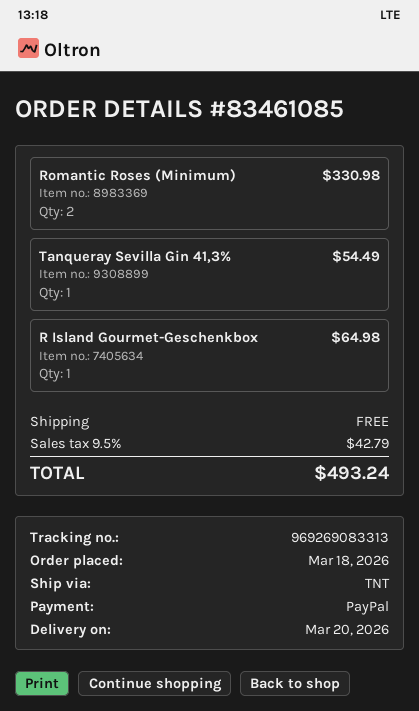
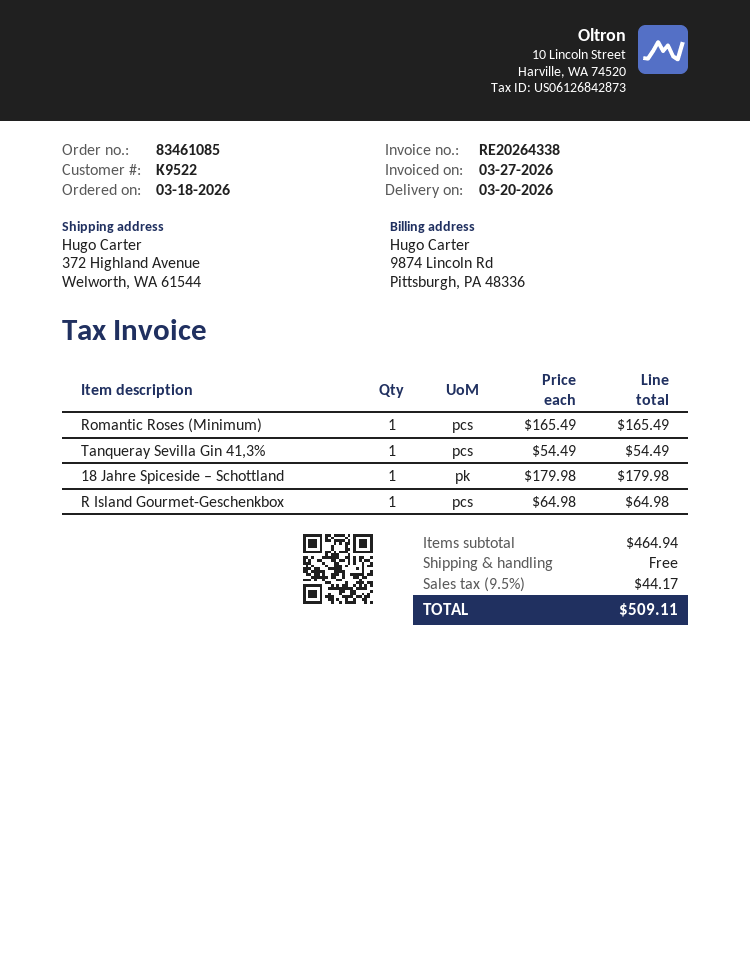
Romantic Roses (Minimum): 2 for 330.98 -> 1 for 165.49
18 Jahre Spiceside – Schottland: none -> 1 for 179.98
tax: 9.5% = 42.79 -> 9.5% = 44.17
total: 493.24 -> 509.11

